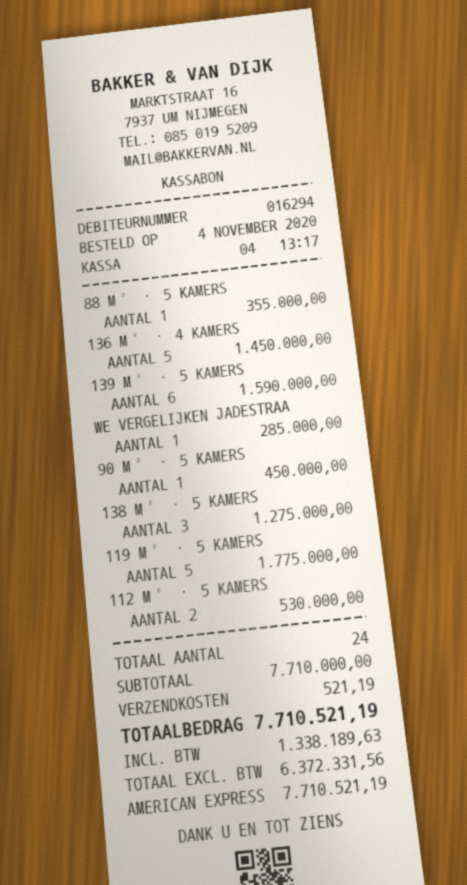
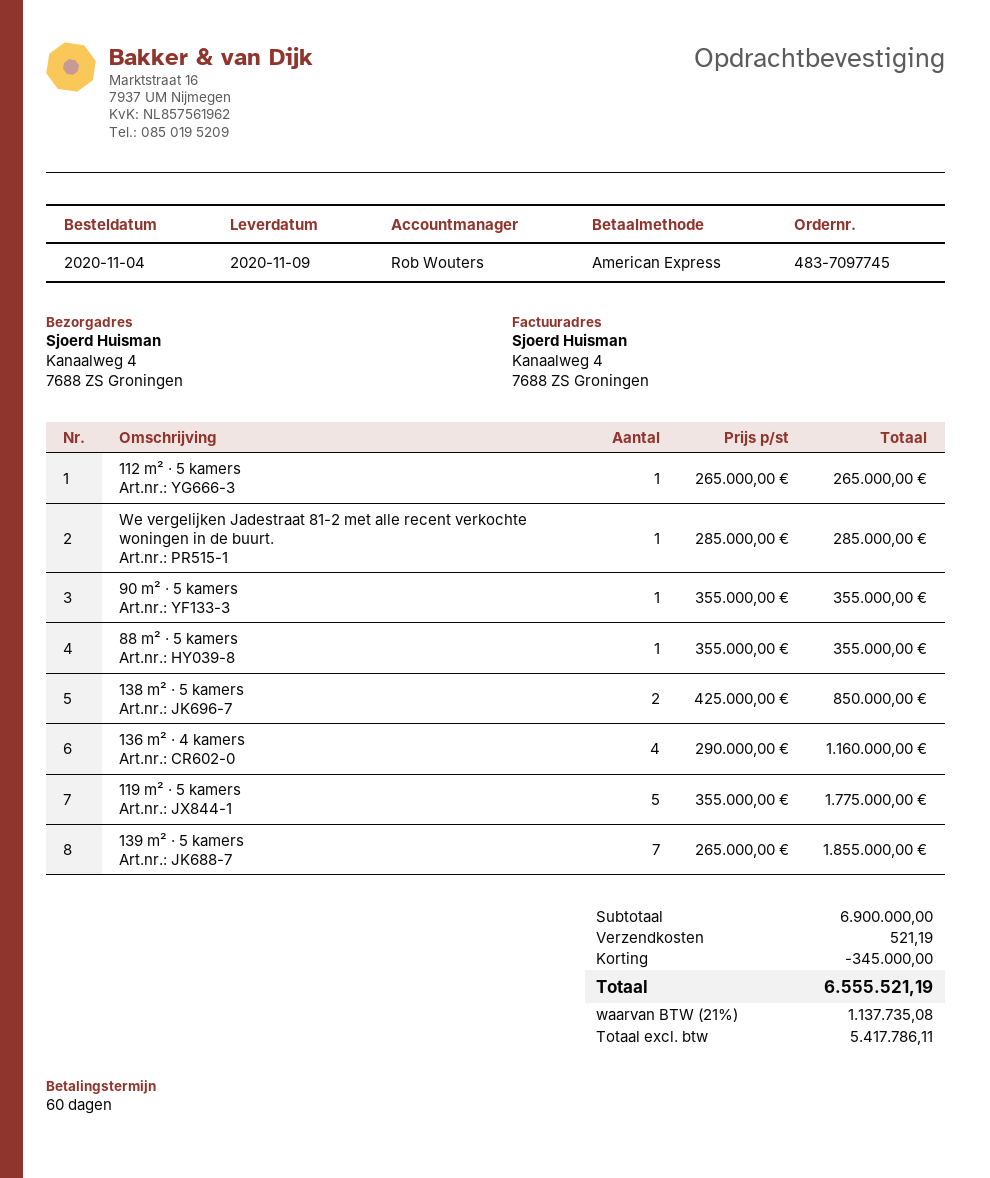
136 M² · 4 KAMERS: 5 for 1450000.00 -> 4 for 1160000.00
139 M² · 5 KAMERS: 6 for 1590000.00 -> 7 for 1855000.00
90 M² · 5 KAMERS: 1 for 450000.00 -> 1 for 355000.00
138 M² · 5 KAMERS: 3 for 1275000.00 -> 2 for 850000.00
112 M² · 5 KAMERS: 2 for 530000.00 -> 1 for 265000.00
subtotal: 7710000.00 -> 6900000.00
discount: none -> 345000.00
net: 6372331.56 -> 5417786.11
tax: 1338189.63 -> 1137735.08
total: 7710521.19 -> 6555521.19

